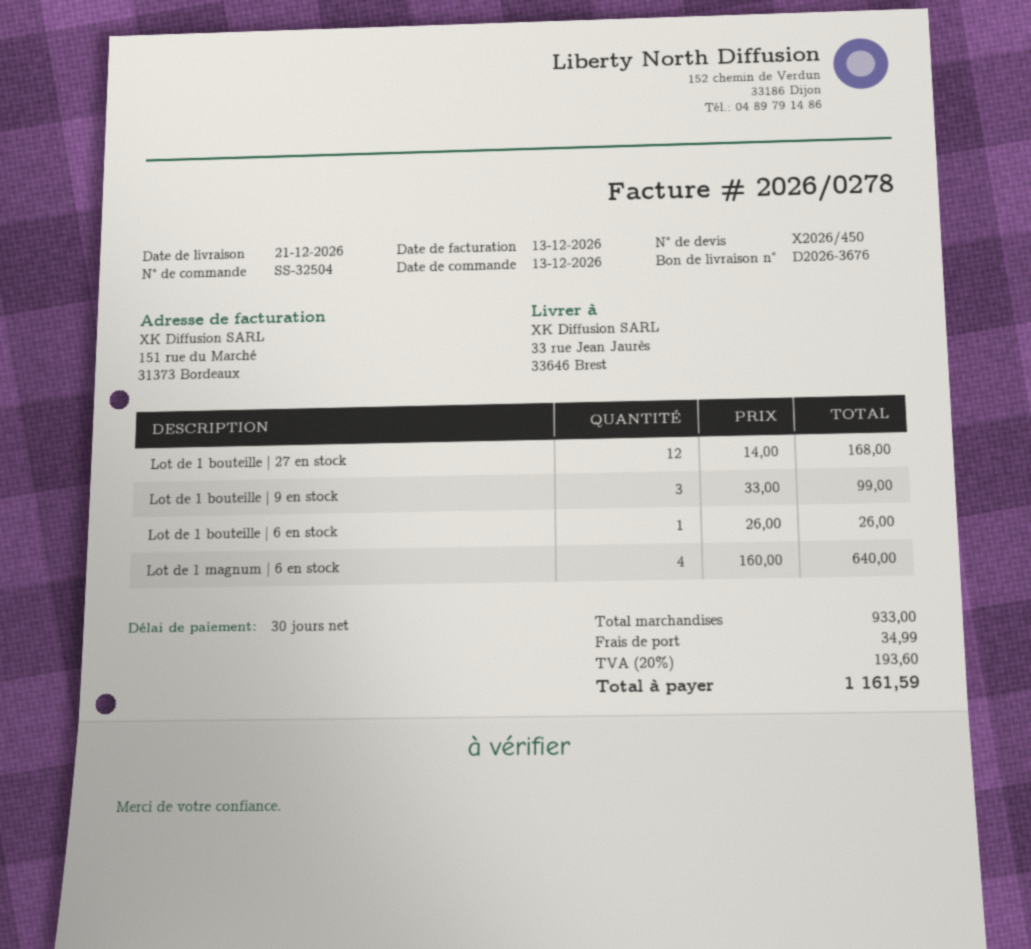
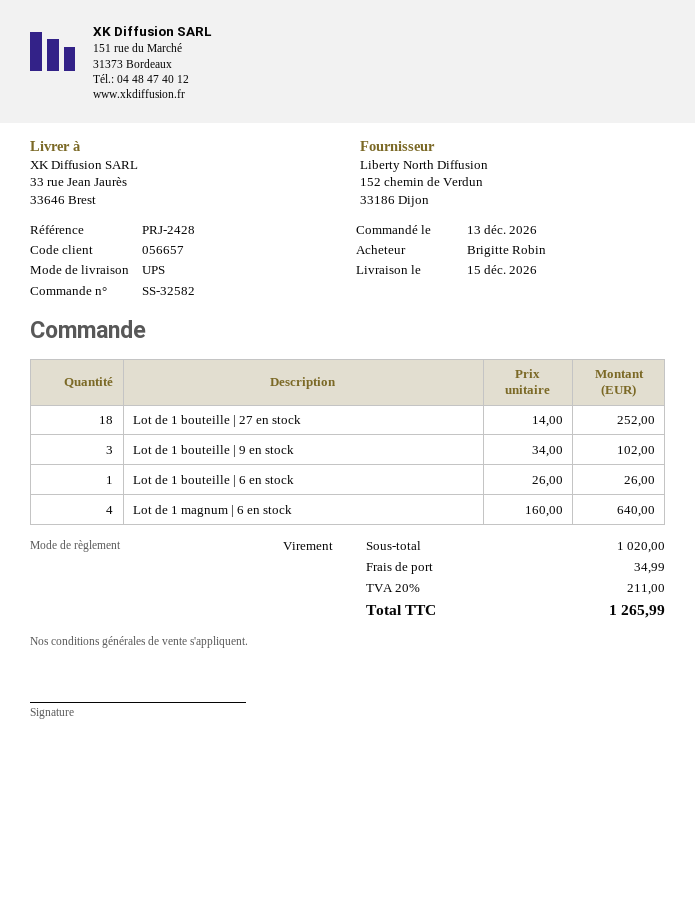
order number: SS-32504 -> SS-32582
delivery date: 2026-12-21 -> 2026-12-15
Lot de 1 bouteille | 27 en stock: 12 x 14.00 = 168.00 -> 18 x 14.00 = 252.00
Lot de 1 bouteille | 9 en stock: 3 x 33.00 = 99.00 -> 3 x 34.00 = 102.00
subtotal: 933.00 -> 1020.00
tax: 20% = 193.60 -> 20% = 211.00
total: 1161.59 -> 1265.99

